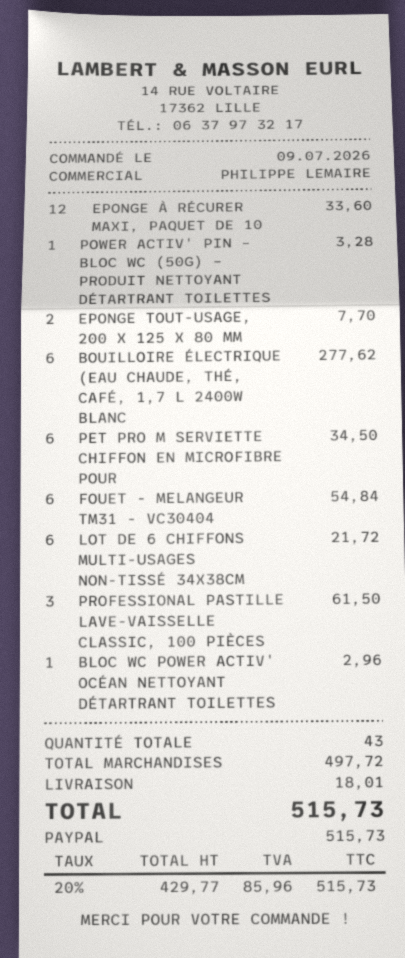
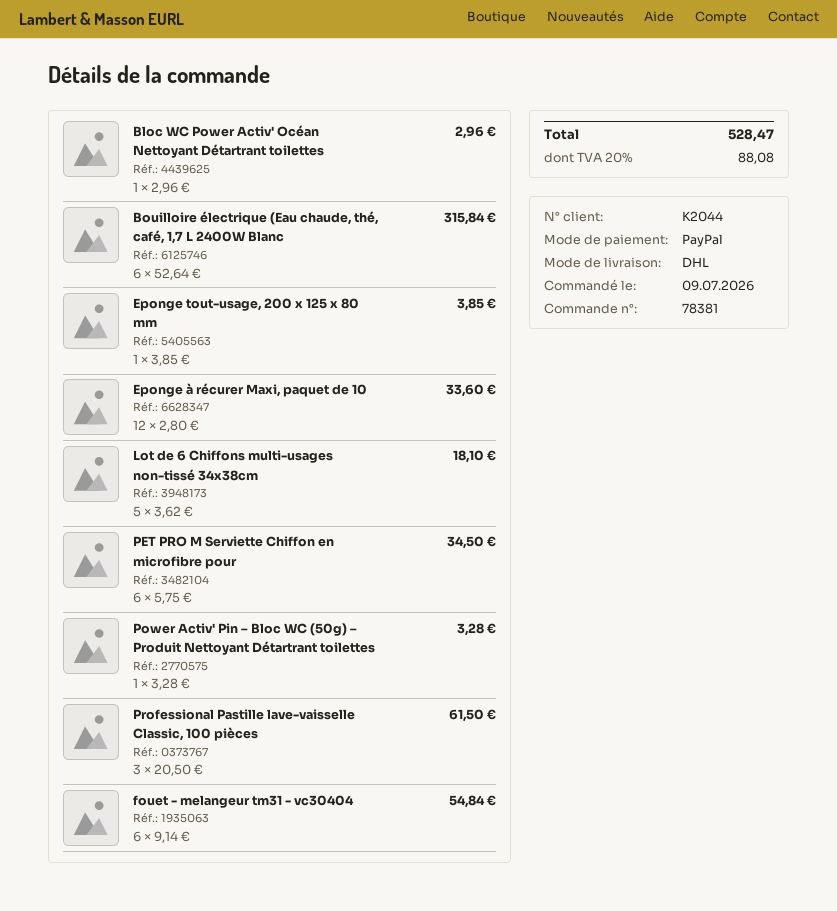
EPONGE TOUT-USAGE, 200 X 125 X 80 MM: 2 for 7.70 -> 1 for 3.85
BOUILLOIRE ÉLECTRIQUE (EAU CHAUDE, THÉ, CAFÉ, 1,7 L 2400W BLANC: 6 for 277.62 -> 6 for 315.84
LOT DE 6 CHIFFONS MULTI-USAGES NON-TISSÉ 34X38CM: 6 for 21.72 -> 5 for 18.10
shipping: 18.01 -> none
tax: 20% = 85.96 -> 20% = 88.08
total: 515.73 -> 528.47

